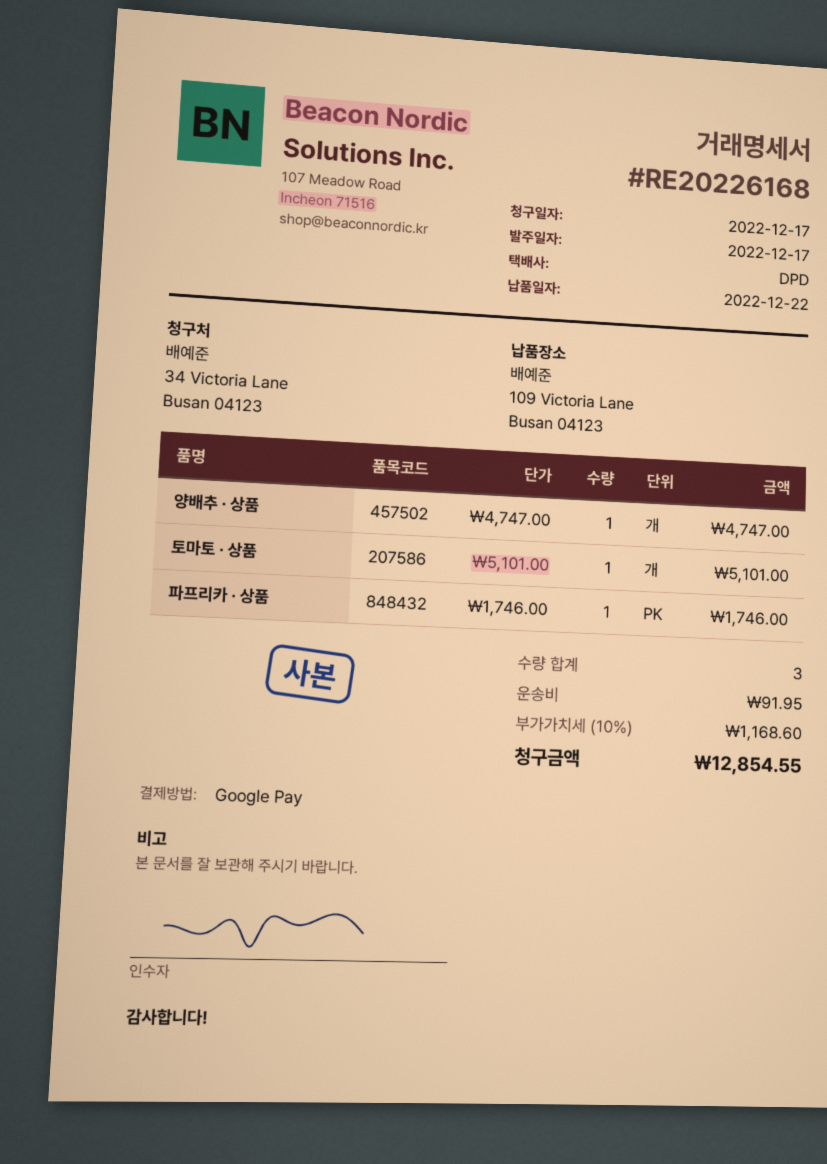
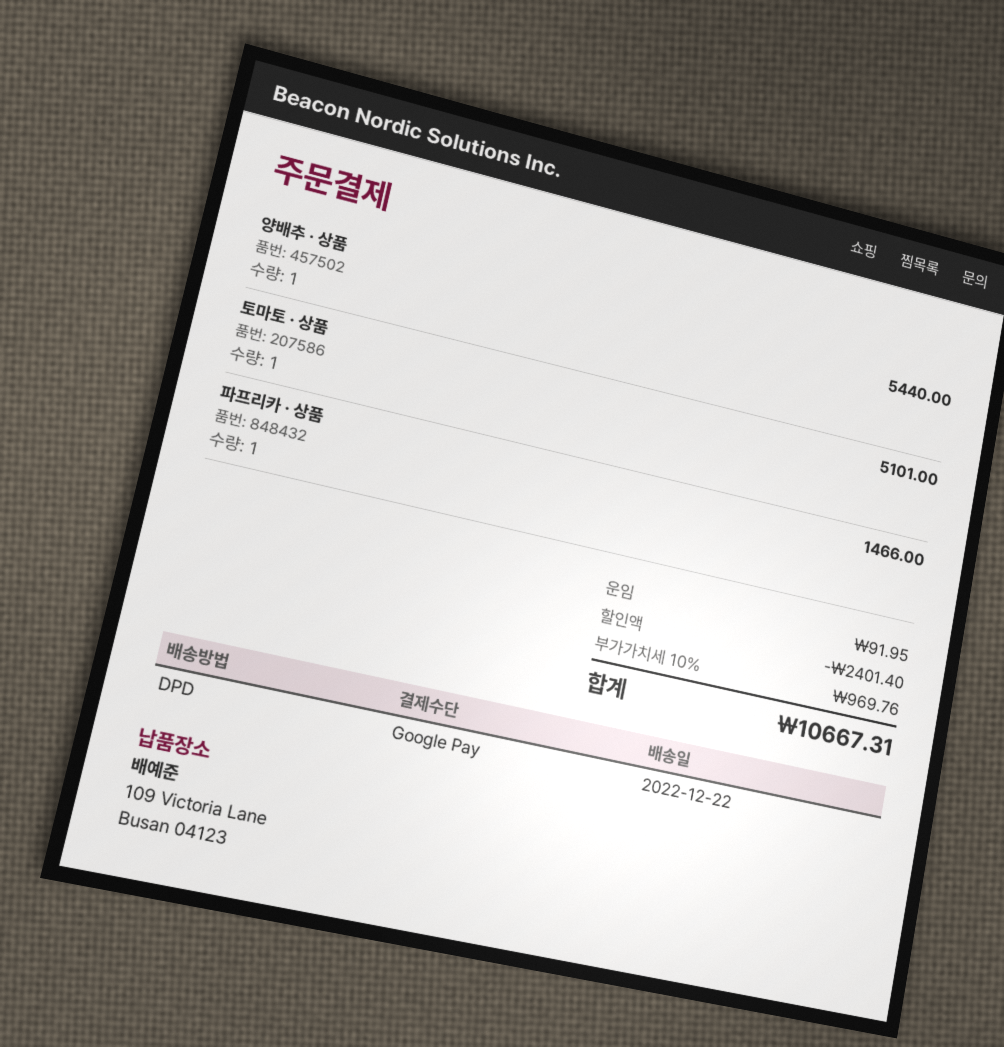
양배추 · 상품: 1 for 4747.00 -> 1 for 5440.00
파프리카 · 상품: 1 for 1746.00 -> 1 for 1466.00
discount: none -> 2401.40
tax: 10% = 1168.60 -> 10% = 969.76
total: 12854.55 -> 10667.31

